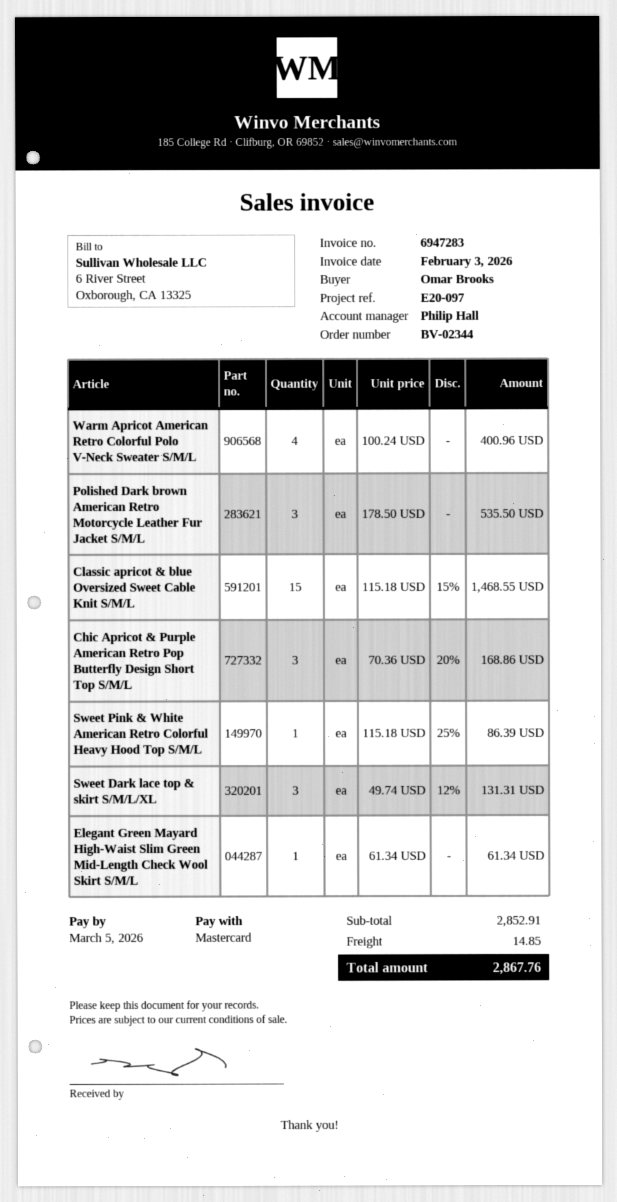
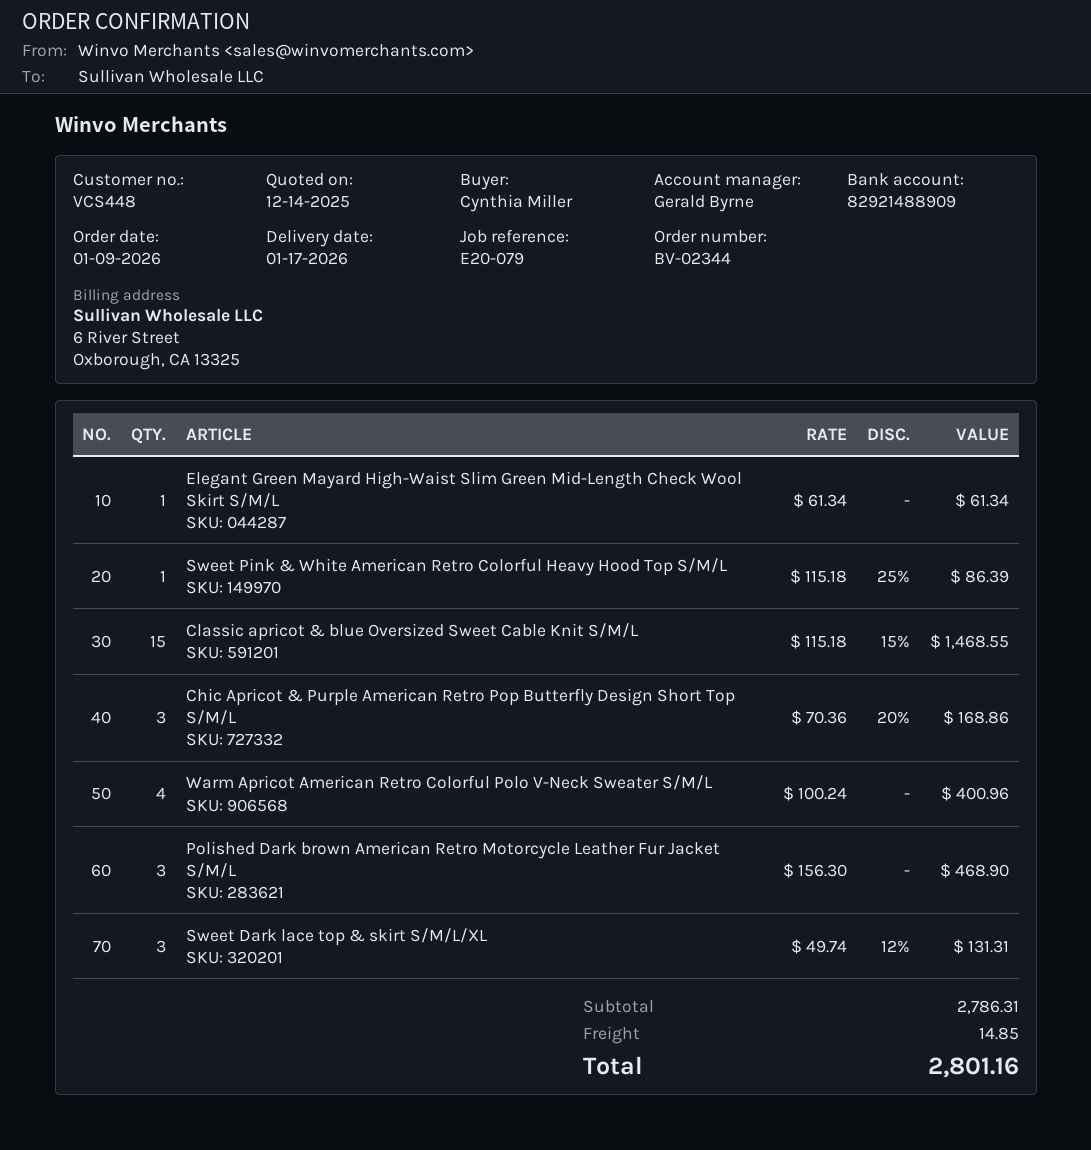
reference: E20-097 -> E20-079
ordered by: Omar Brooks -> Cynthia Miller
sales rep: Philip Hall -> Gerald Byrne
Polished Dark brown American Retro Motorcycle Leather Fur Jacket S/M/L: 3 x 178.50 = 535.50 -> 3 x 156.30 = 468.90
subtotal: 2852.91 -> 2786.31
total: 2867.76 -> 2801.16

